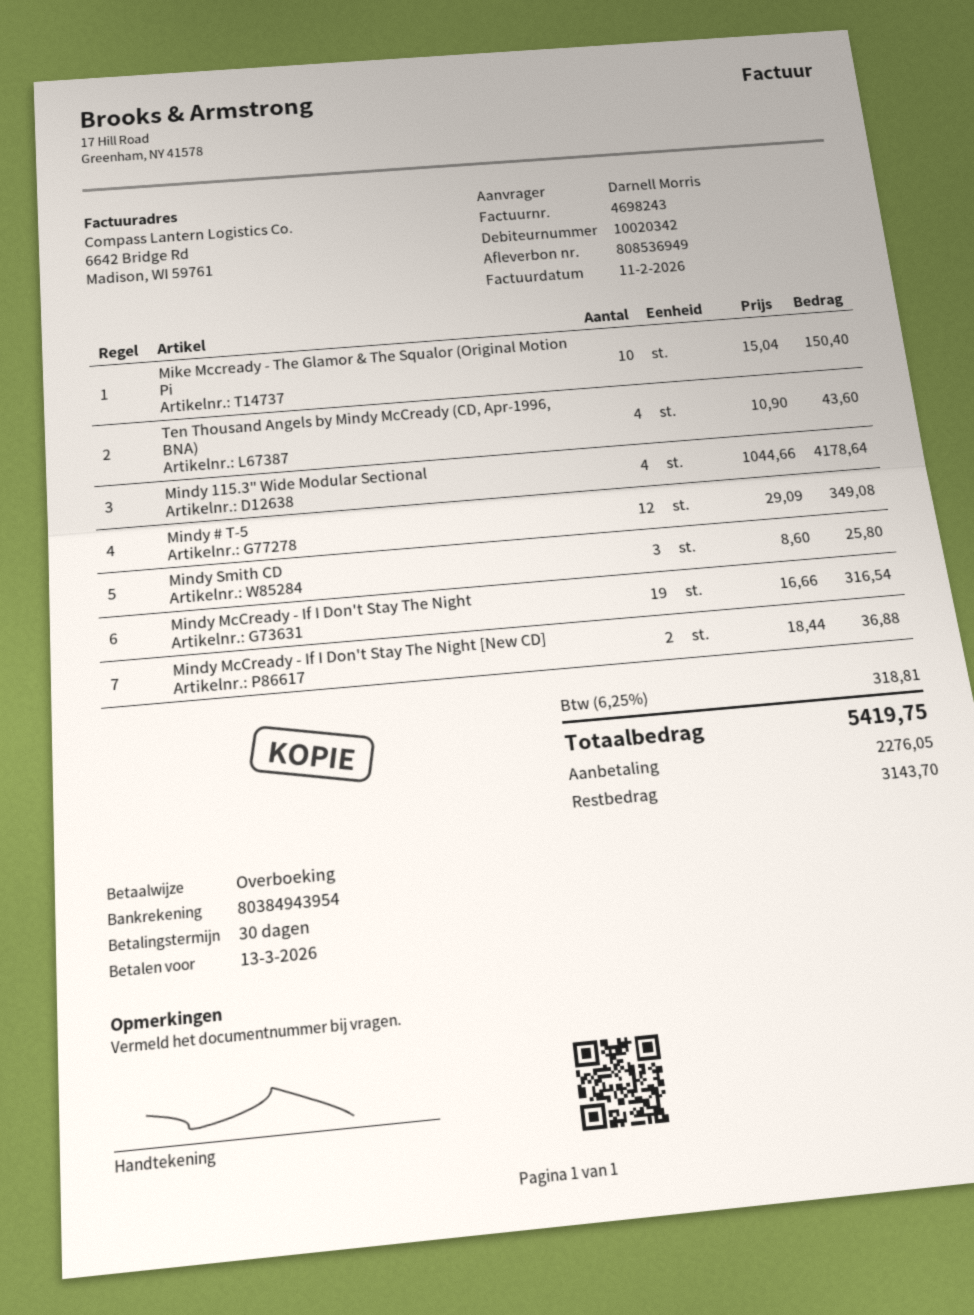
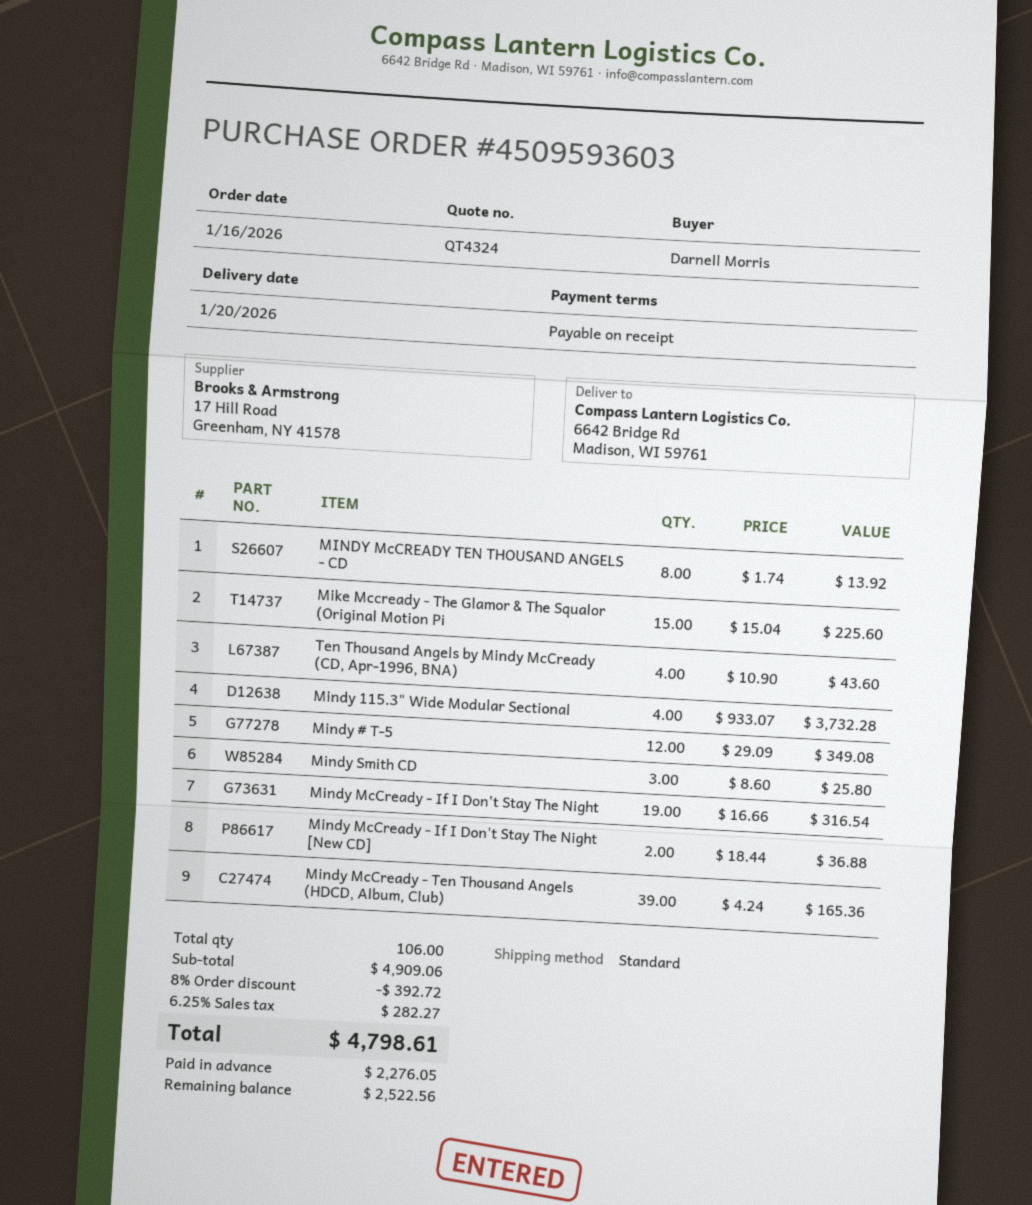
payment terms: 30 days -> on receipt
Mike Mccready - The Glamor & The Squalor (Original Motion Pi: 10 x 15.04 = 150.40 -> 15 x 15.04 = 225.60
Mindy 115.3" Wide Modular Sectional: 4 x 1044.66 = 4178.64 -> 4 x 933.07 = 3732.28
MINDY McCREADY TEN THOUSAND ANGELS - CD: none -> 8 x 1.74 = 13.92
Mindy McCready - Ten Thousand Angels (HDCD, Album, Club): none -> 39 x 4.24 = 165.36
discount: none -> 8% = 392.72
tax: 6.25% = 318.81 -> 6.25% = 282.27
total: 5419.75 -> 4798.61
balance: 3143.70 -> 2522.56

